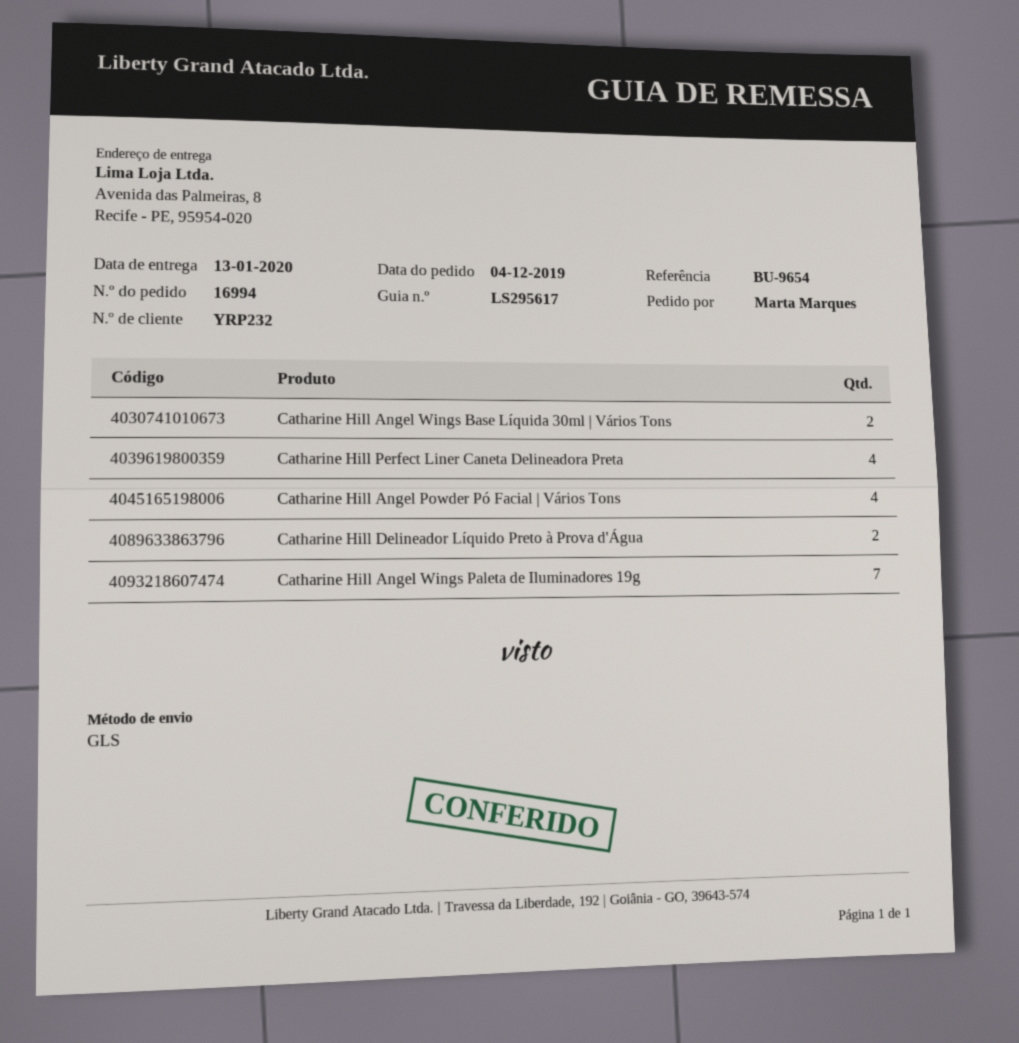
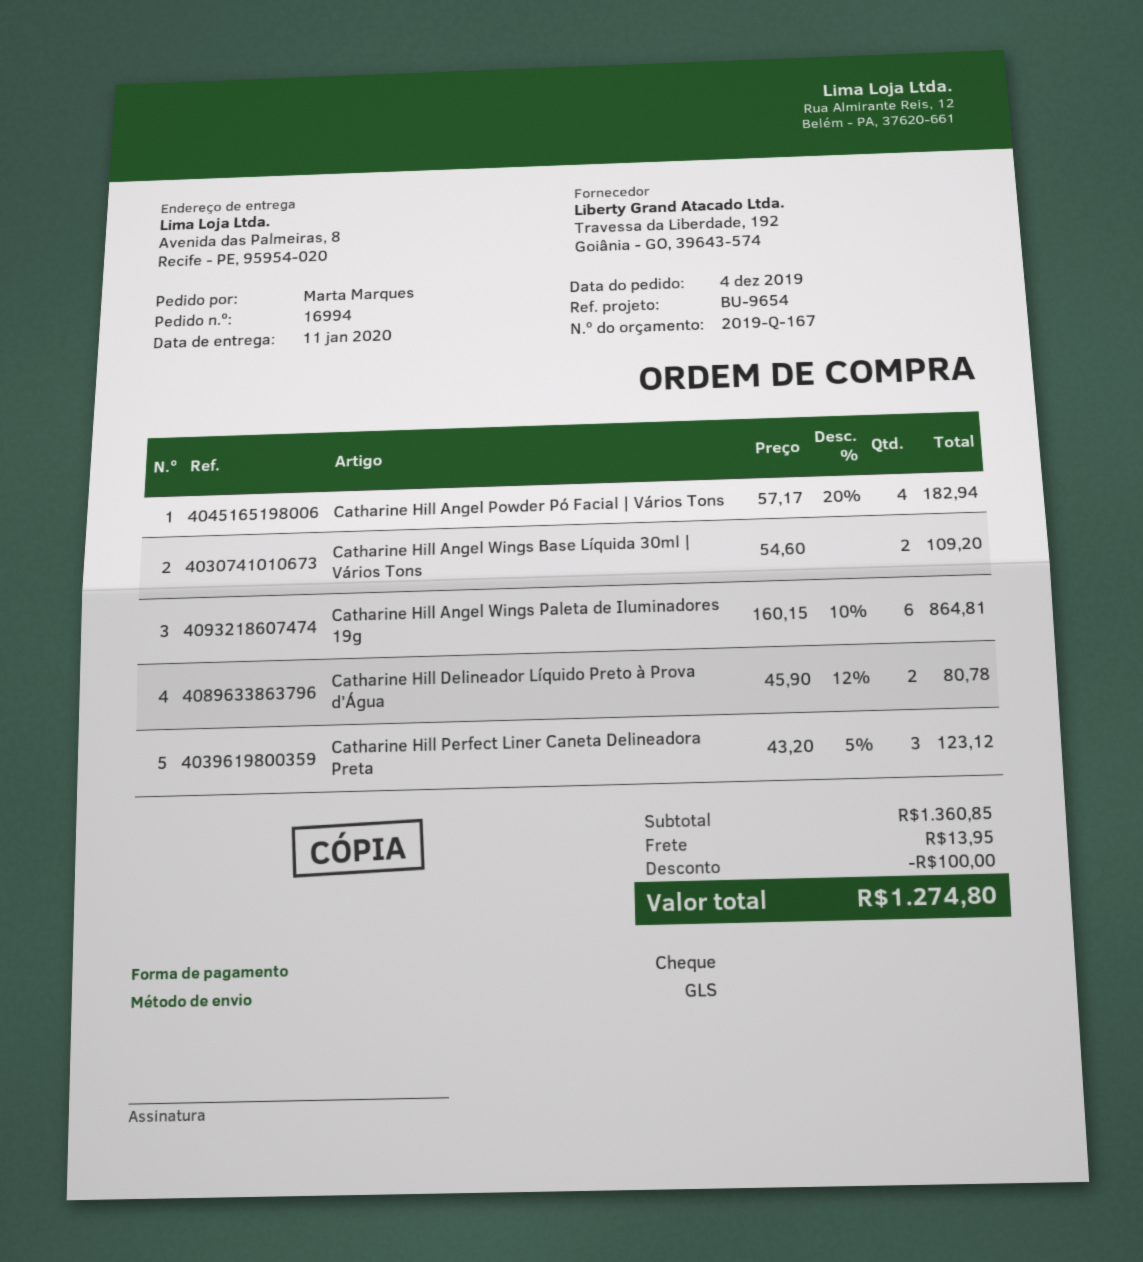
delivery date: 2020-01-13 -> 2020-01-11
Catharine Hill Perfect Liner Caneta Delineadora Preta: 4 -> 3
Catharine Hill Angel Wings Paleta de Iluminadores 19g: 7 -> 6

